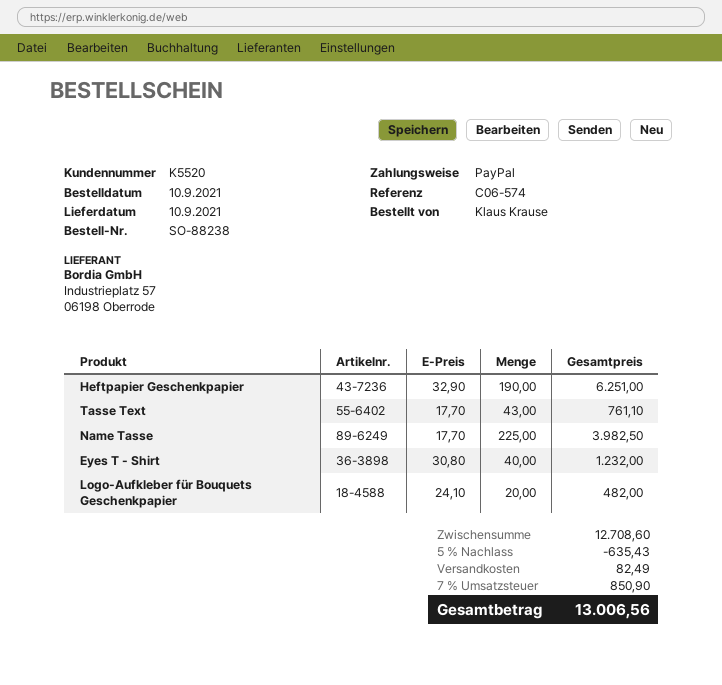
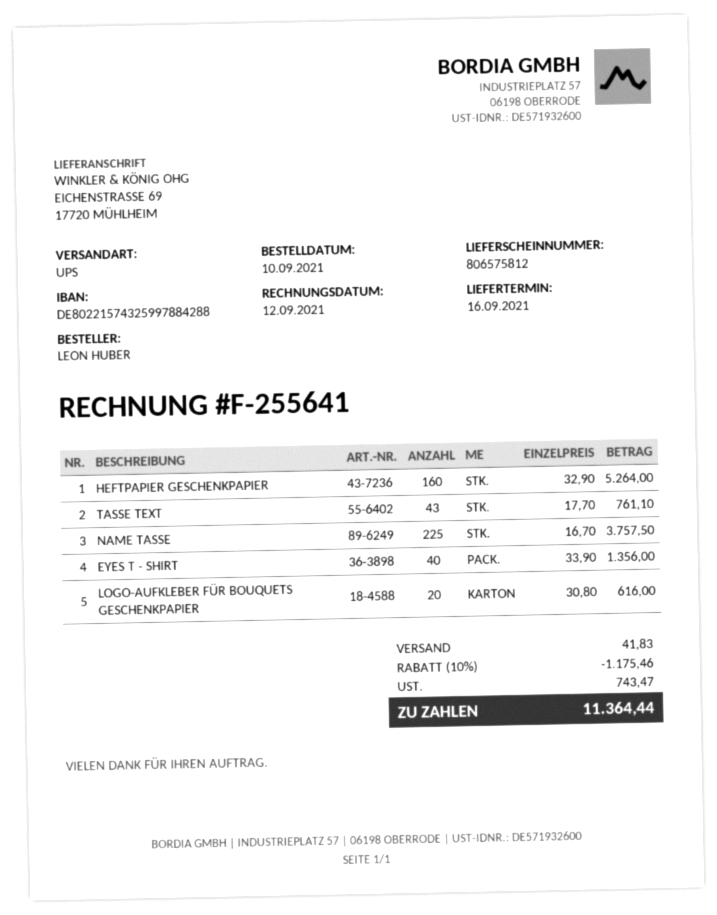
delivery date: 2021-09-10 -> 2021-09-16
ordered by: Klaus Krause -> LEON HUBER
Heftpapier Geschenkpapier: 190 x 32.90 = 6251.00 -> 160 x 32.90 = 5264.00
Name Tasse: 225 x 17.70 = 3982.50 -> 225 x 16.70 = 3757.50
Eyes T - Shirt: 40 x 30.80 = 1232.00 -> 40 x 33.90 = 1356.00
Logo-Aufkleber für Bouquets Geschenkpapier: 20 x 24.10 = 482.00 -> 20 x 30.80 = 616.00
discount: 5% = 635.43 -> 10% = 1175.46
shipping: 82.49 -> 41.83
tax: 850.90 -> 743.47
total: 13006.56 -> 11364.44

